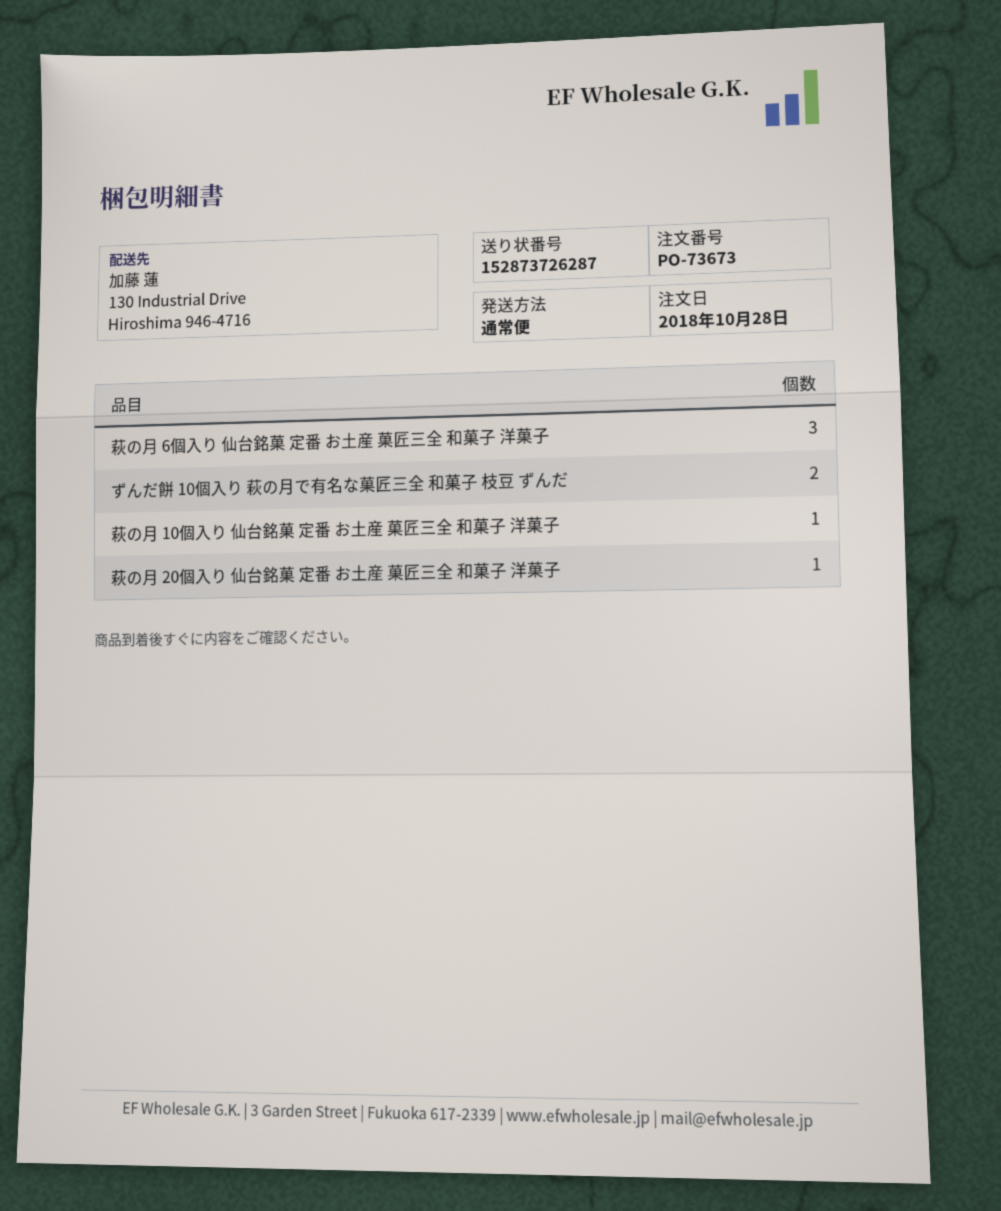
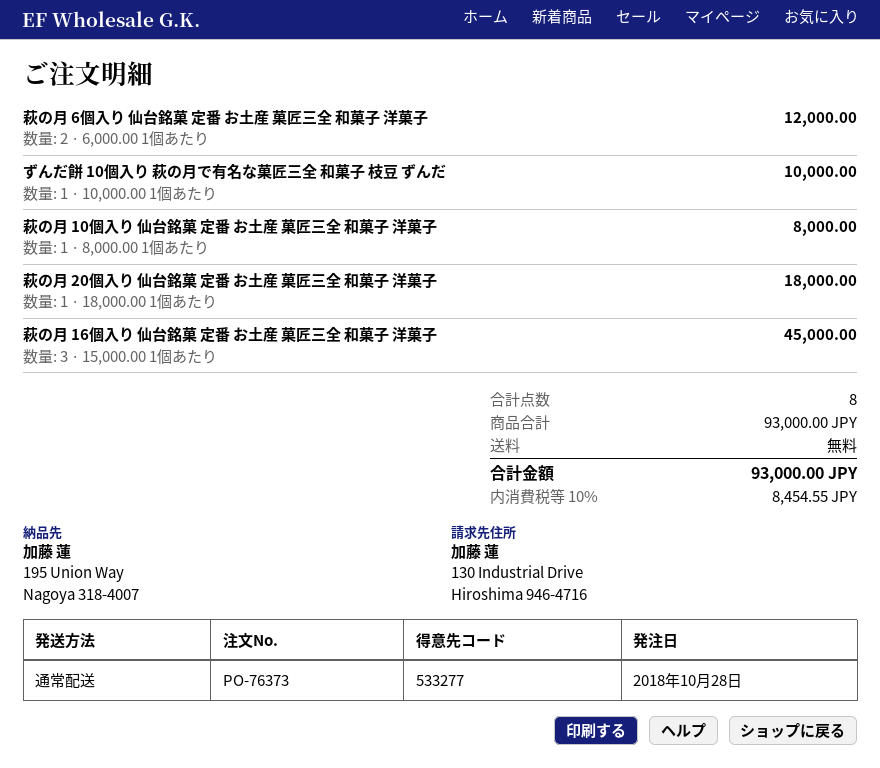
order number: PO-73673 -> PO-76373
ship to: 130 Industrial Drive, Hiroshima 946-4716 -> 195 Union Way, Nagoya 318-4007
萩の月 6個入り 仙台銘菓 定番 お土産 菓匠三全 和菓子 洋菓子: 3 -> 2
ずんだ餅 10個入り 萩の月で有名な菓匠三全 和菓子 枝豆 ずんだ: 2 -> 1
萩の月 16個入り 仙台銘菓 定番 お土産 菓匠三全 和菓子 洋菓子: none -> 3

